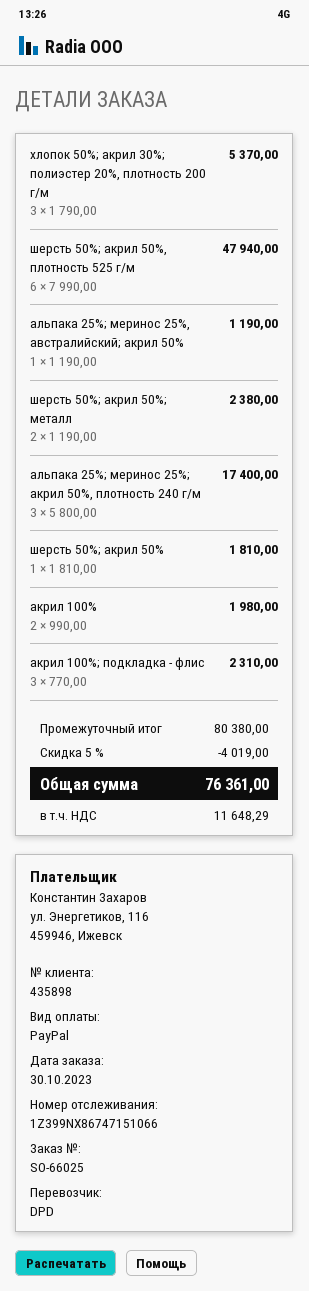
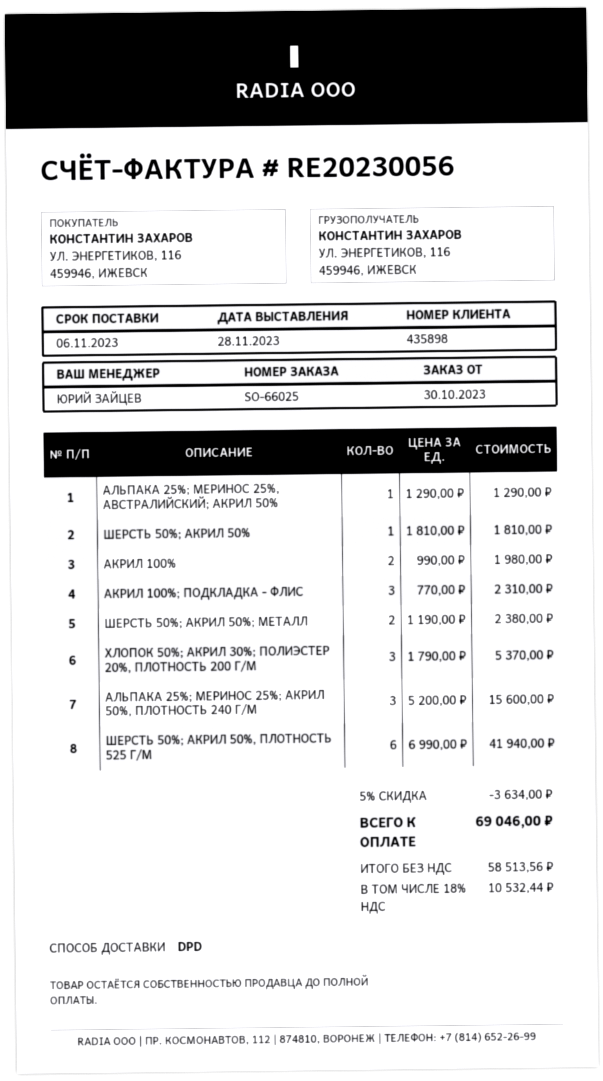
шерсть 50%; акрил 50%, плотность 525 г/м: 6 x 7990.00 = 47940.00 -> 6 x 6990.00 = 41940.00
альпака 25%; меринос 25%, австралийский; акрил 50%: 1 x 1190.00 = 1190.00 -> 1 x 1290.00 = 1290.00
альпака 25%; меринос 25%; акрил 50%, плотность 240 г/м: 3 x 5800.00 = 17400.00 -> 3 x 5200.00 = 15600.00
discount: 5% = 4019.00 -> 5% = 3634.00
tax: 11648.29 -> 10532.44
total: 76361.00 -> 69046.00

